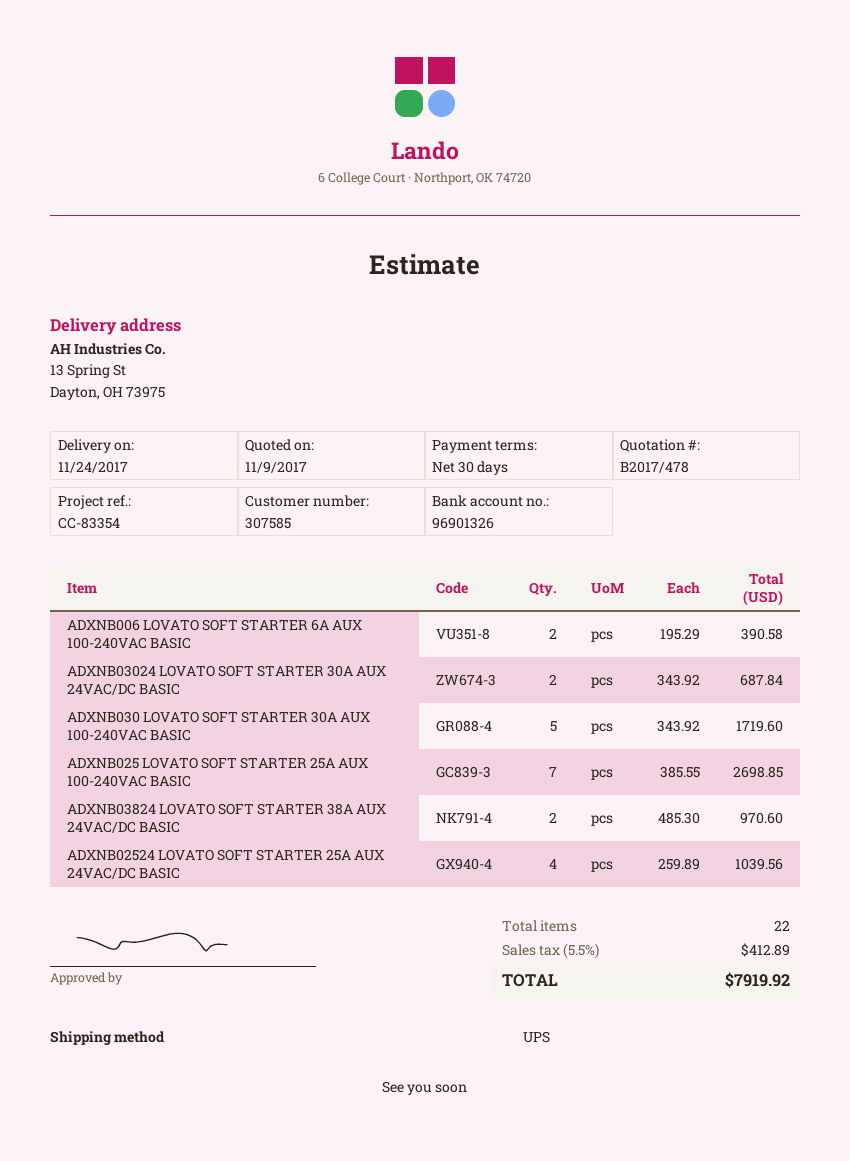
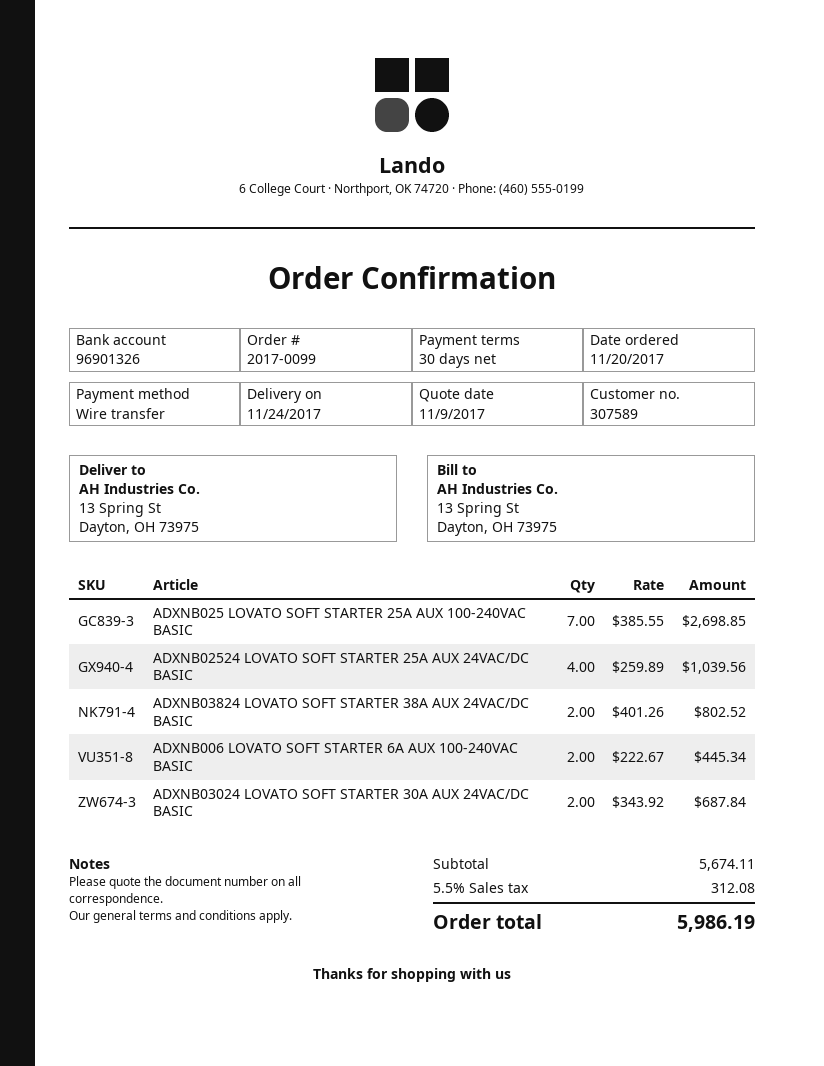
customer number: 307585 -> 307589
ADXNB006 LOVATO SOFT STARTER 6A AUX 100-240VAC BASIC: 2 x 195.29 = 390.58 -> 2 x 222.67 = 445.34
ADXNB030 LOVATO SOFT STARTER 30A AUX 100-240VAC BASIC: 5 x 343.92 = 1719.60 -> none
ADXNB03824 LOVATO SOFT STARTER 38A AUX 24VAC/DC BASIC: 2 x 485.30 = 970.60 -> 2 x 401.26 = 802.52
tax: 5.5% = 412.89 -> 5.5% = 312.08
total: 7919.92 -> 5986.19

